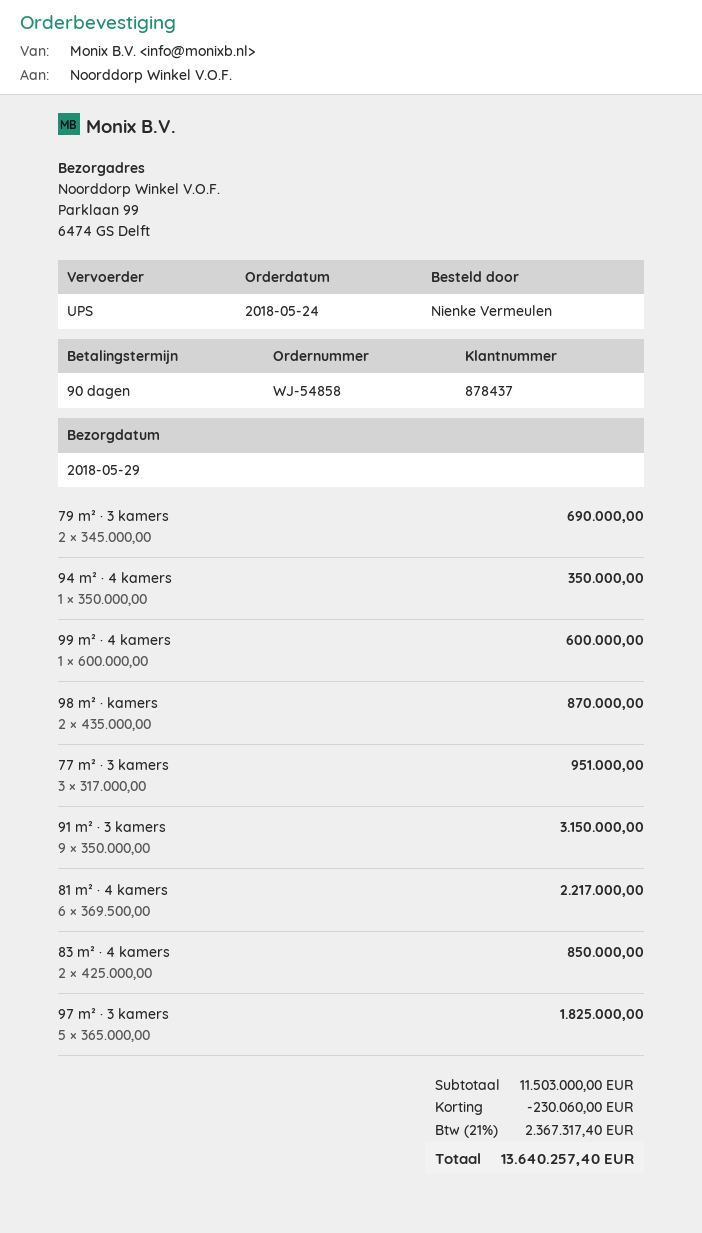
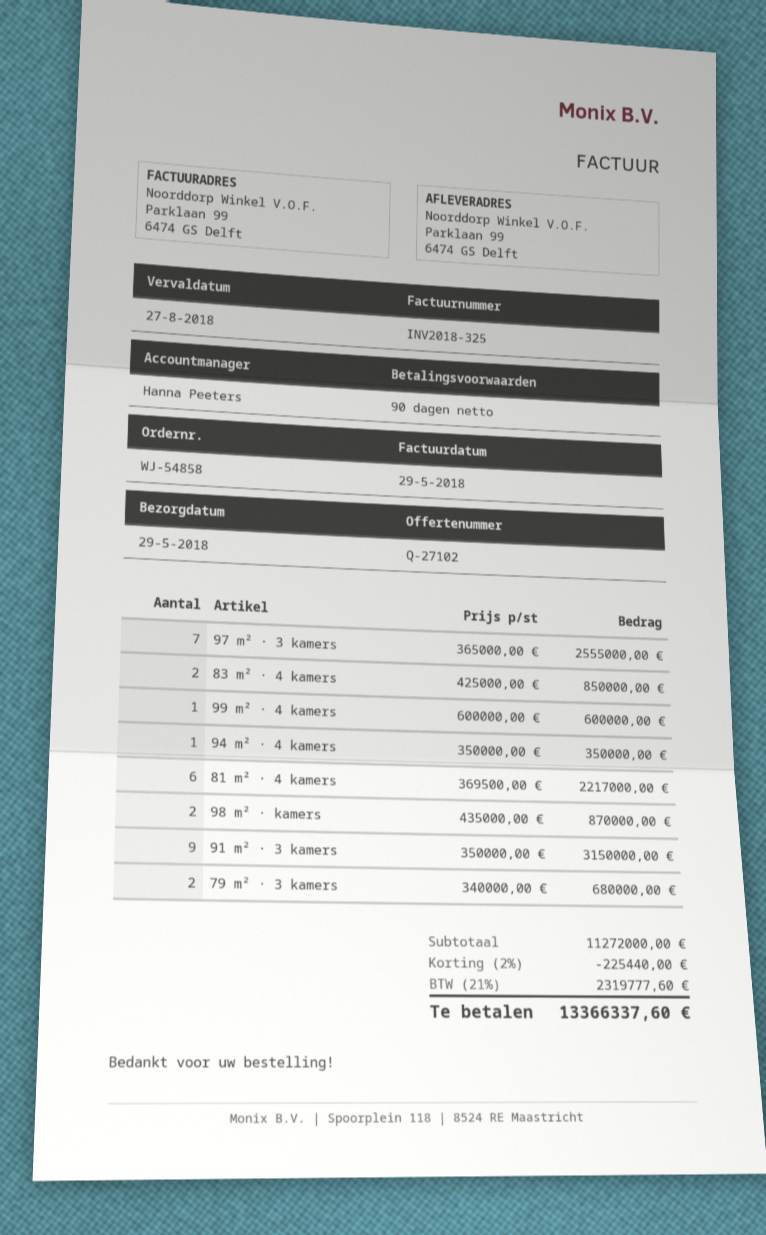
79 m² · 3 kamers: 2 x 345000.00 = 690000.00 -> 2 x 340000.00 = 680000.00
77 m² · 3 kamers: 3 x 317000.00 = 951000.00 -> none
97 m² · 3 kamers: 5 x 365000.00 = 1825000.00 -> 7 x 365000.00 = 2555000.00
subtotal: 11503000.00 -> 11272000.00
discount: 230060.00 -> 225440.00
tax: 21% = 2367317.40 -> 21% = 2319777.60
total: 13640257.40 -> 13366337.60

